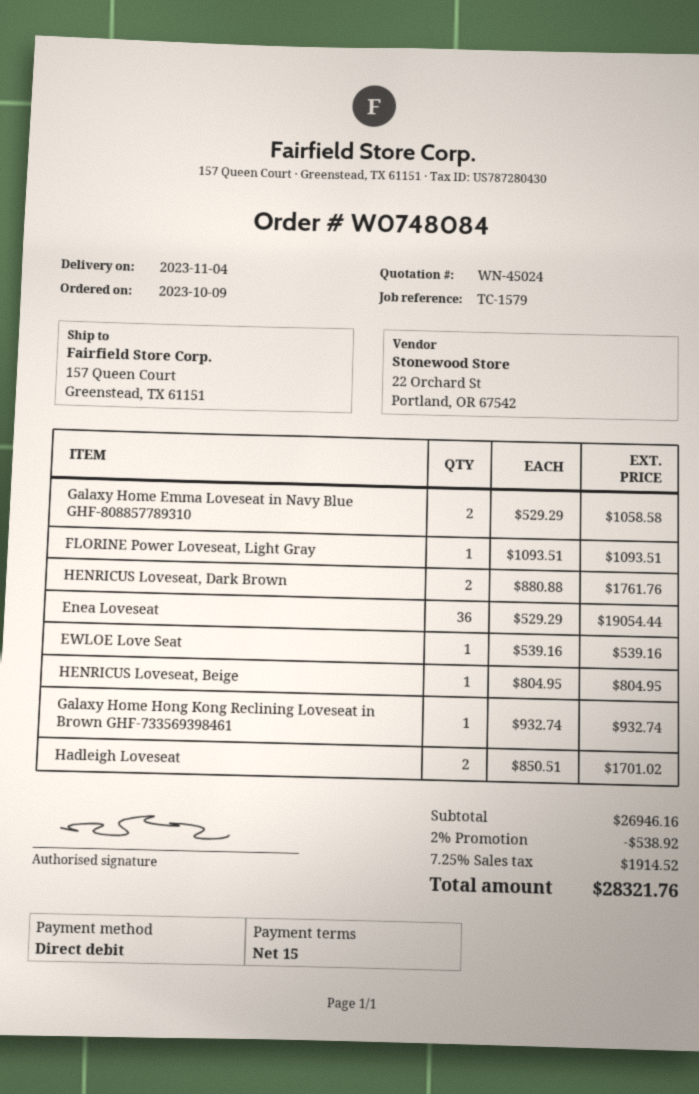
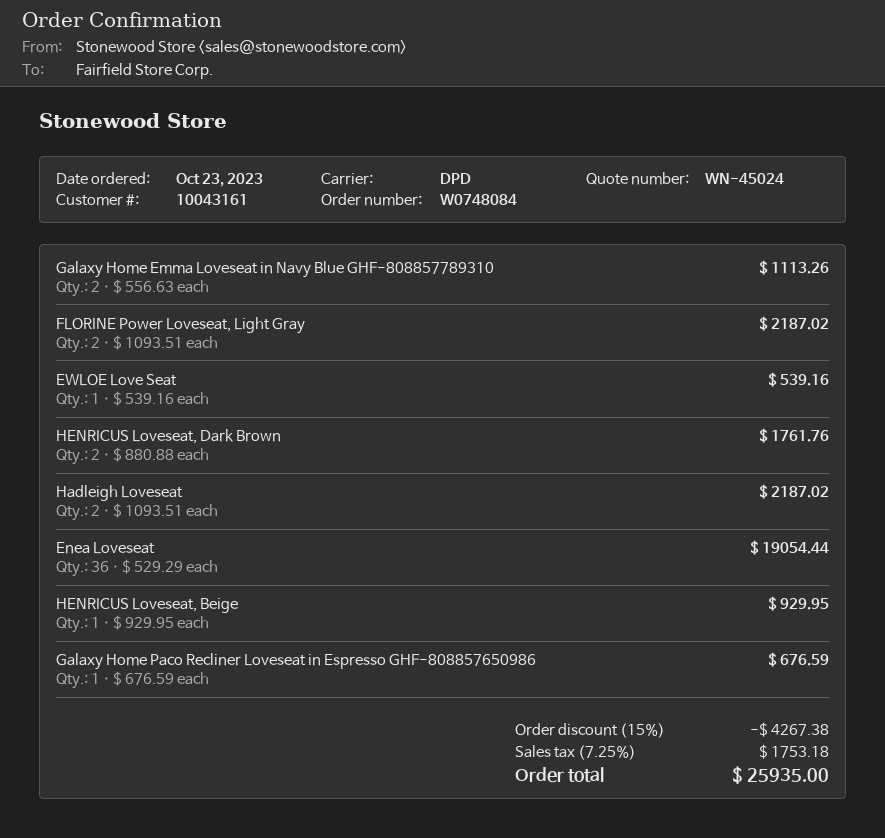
order date: 2023-10-09 -> 2023-10-23
Galaxy Home Emma Loveseat in Navy Blue GHF-808857789310: 2 x 529.29 = 1058.58 -> 2 x 556.63 = 1113.26
FLORINE Power Loveseat, Light Gray: 1 x 1093.51 = 1093.51 -> 2 x 1093.51 = 2187.02
HENRICUS Loveseat, Beige: 1 x 804.95 = 804.95 -> 1 x 929.95 = 929.95
Galaxy Home Hong Kong Reclining Loveseat in Brown GHF-733569398461: 1 x 932.74 = 932.74 -> none
Hadleigh Loveseat: 2 x 850.51 = 1701.02 -> 2 x 1093.51 = 2187.02
Galaxy Home Paco Recliner Loveseat in Espresso GHF-808857650986: none -> 1 x 676.59 = 676.59
discount: 2% = 538.92 -> 15% = 4267.38
tax: 7.25% = 1914.52 -> 7.25% = 1753.18
total: 28321.76 -> 25935.00

